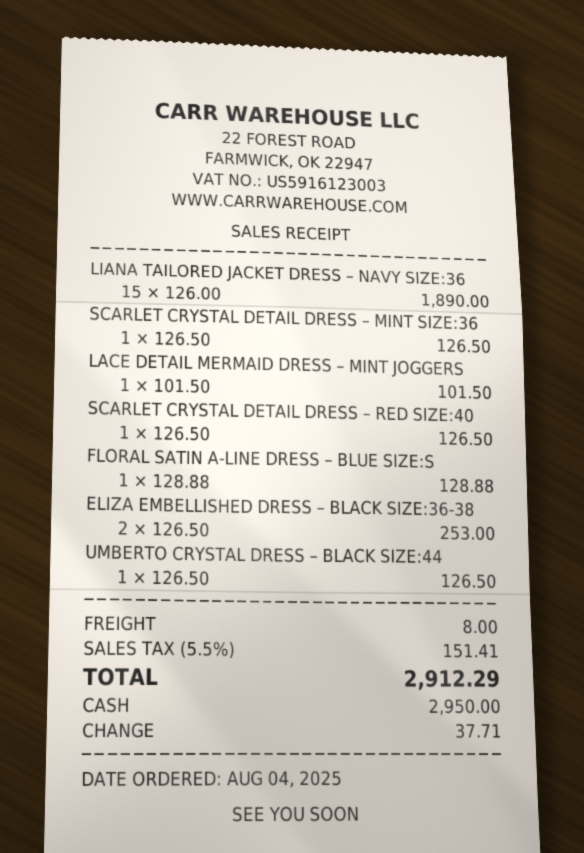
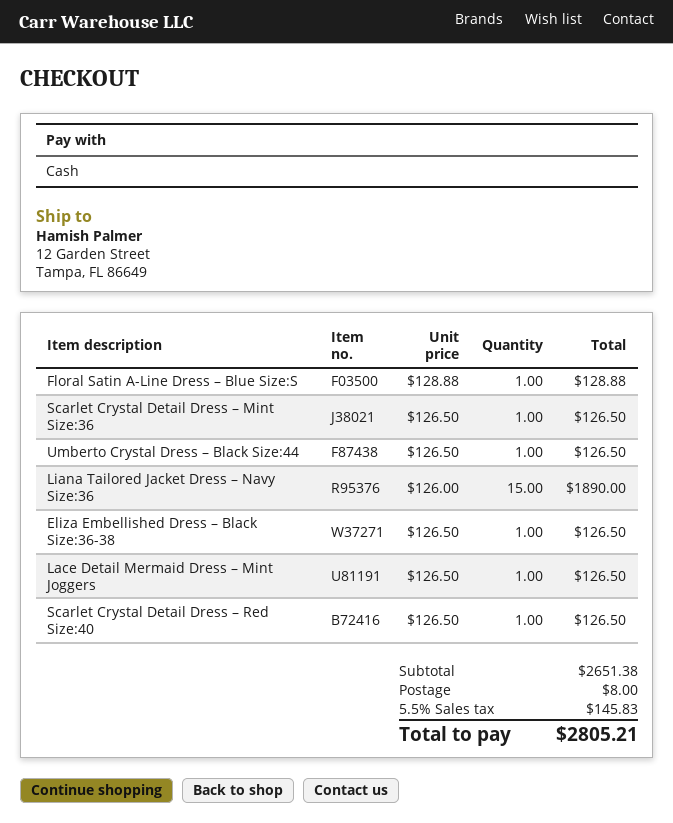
LACE DETAIL MERMAID DRESS – MINT JOGGERS: 1 x 101.50 = 101.50 -> 1 x 126.50 = 126.50
ELIZA EMBELLISHED DRESS – BLACK SIZE:36-38: 2 x 126.50 = 253.00 -> 1 x 126.50 = 126.50
tax: 5.5% = 151.41 -> 5.5% = 145.83
total: 2912.29 -> 2805.21

